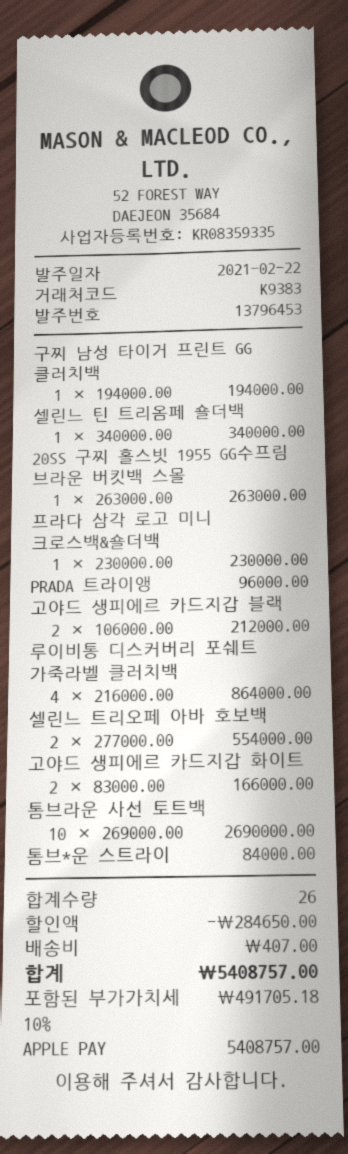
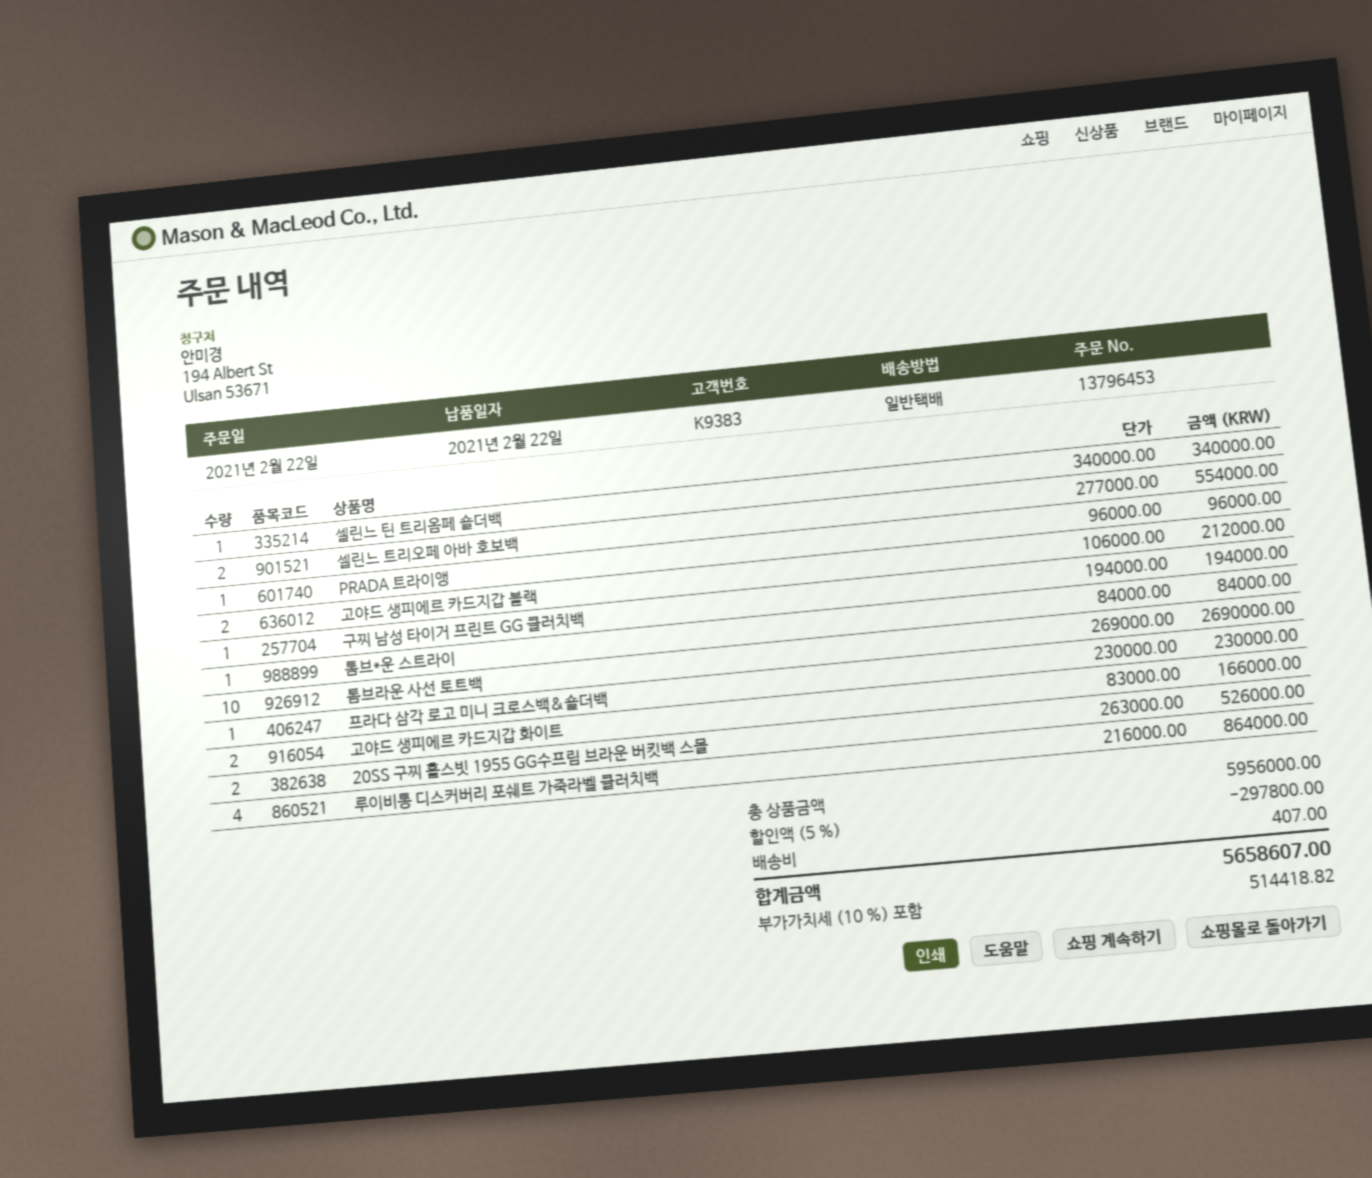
20SS 구찌 홀스빗 1955 GG수프림 브라운 버킷백 스몰: 1 x 263000.00 = 263000.00 -> 2 x 263000.00 = 526000.00
discount: 284650.00 -> 297800.00
tax: 10% = 491705.18 -> 10% = 514418.82
total: 5408757.00 -> 5658607.00

